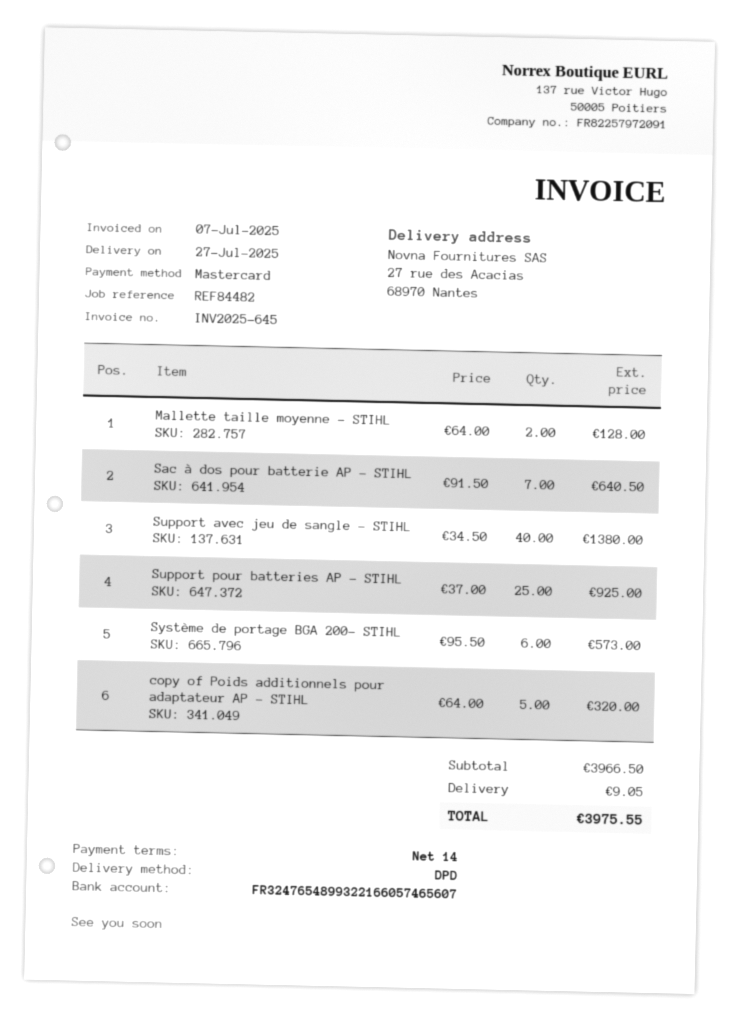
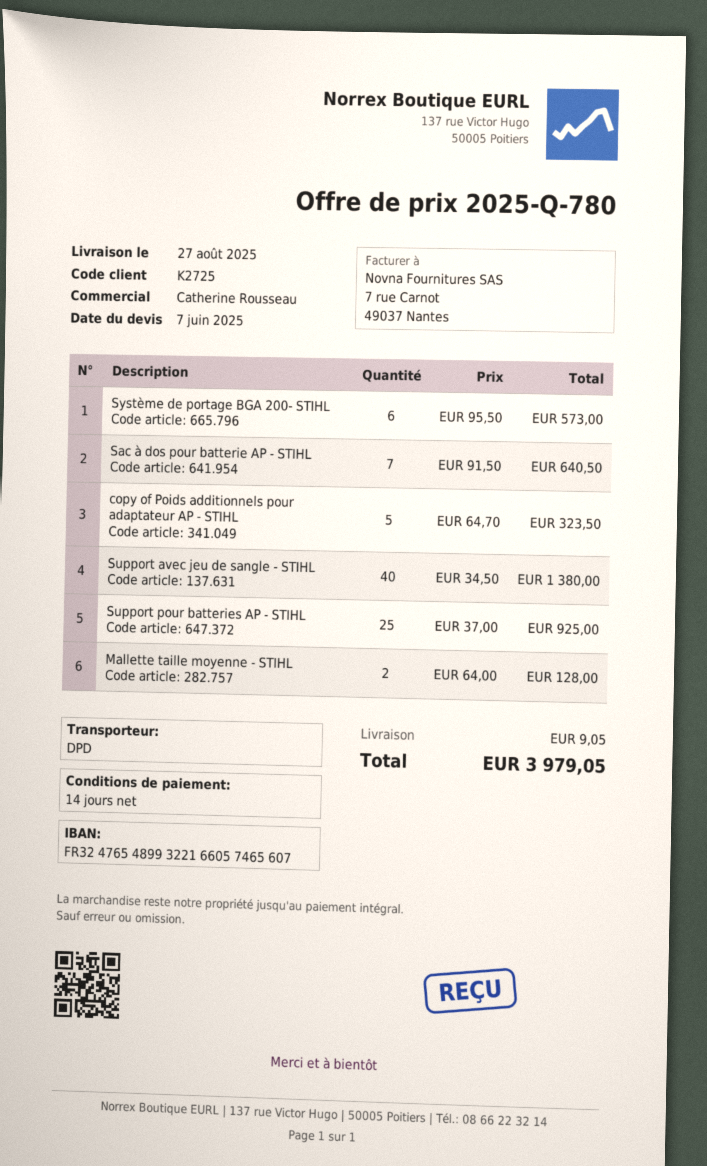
delivery date: 2025-07-27 -> 2025-08-27
copy of Poids additionnels pour adaptateur AP - STIHL: 5 x 64.00 = 320.00 -> 5 x 64.70 = 323.50
total: 3975.55 -> 3979.05

